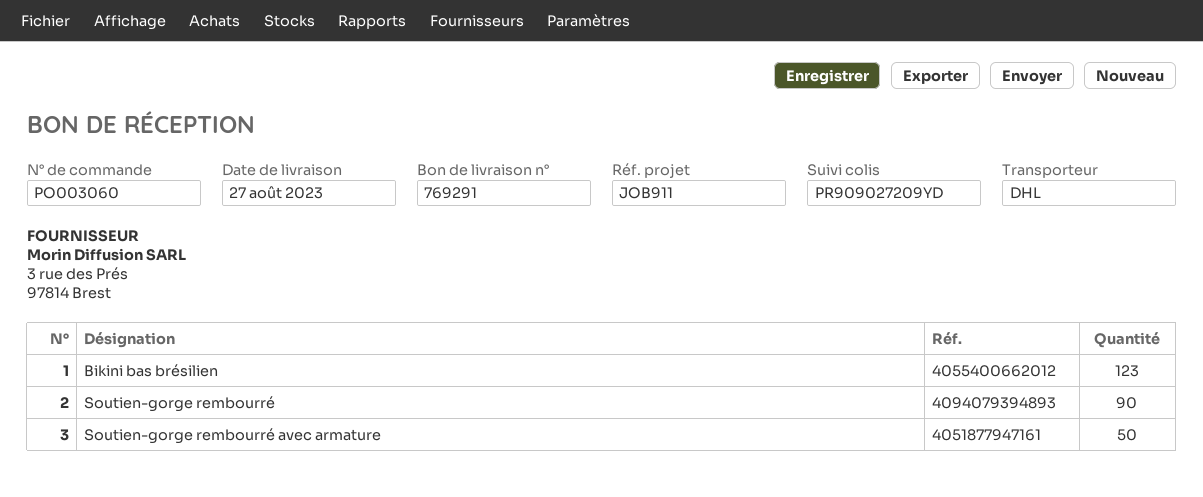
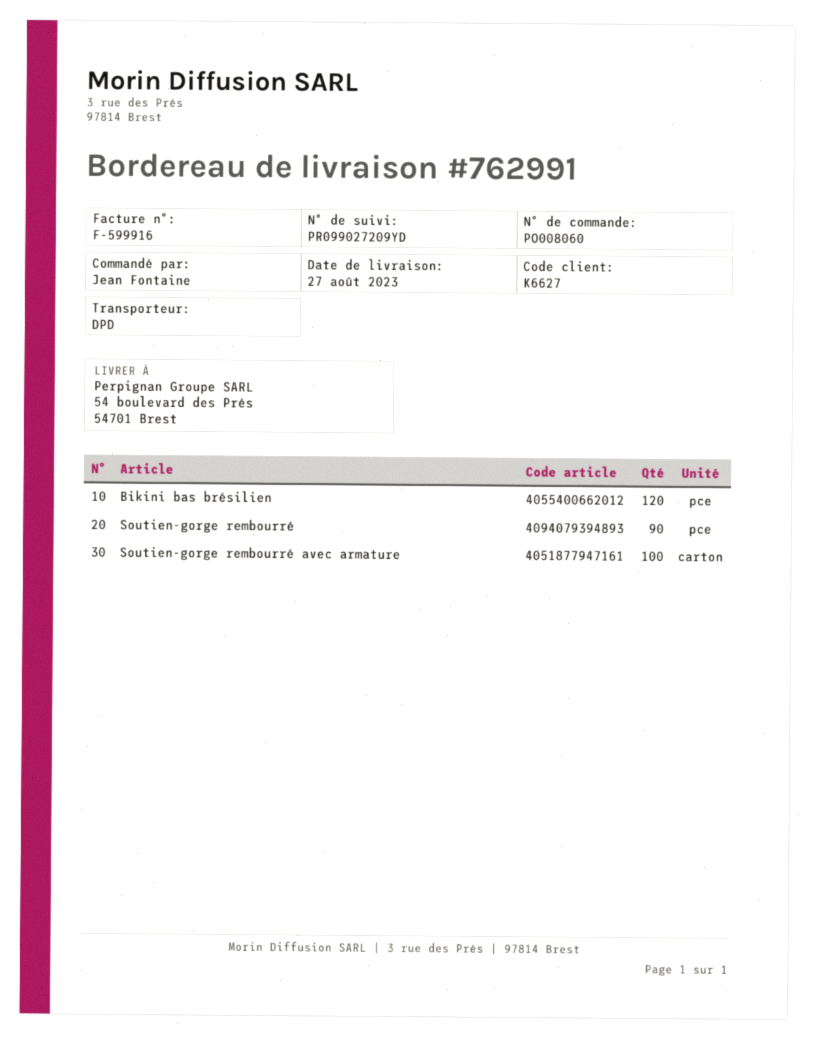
order number: PO003060 -> PO008060
delivery note number: 769291 -> 762991
shipping method: DHL -> DPD
tracking number: PR909027209YD -> PR099027209YD
Bikini bas brésilien: 123 -> 120
Soutien-gorge rembourré avec armature: 50 -> 100

